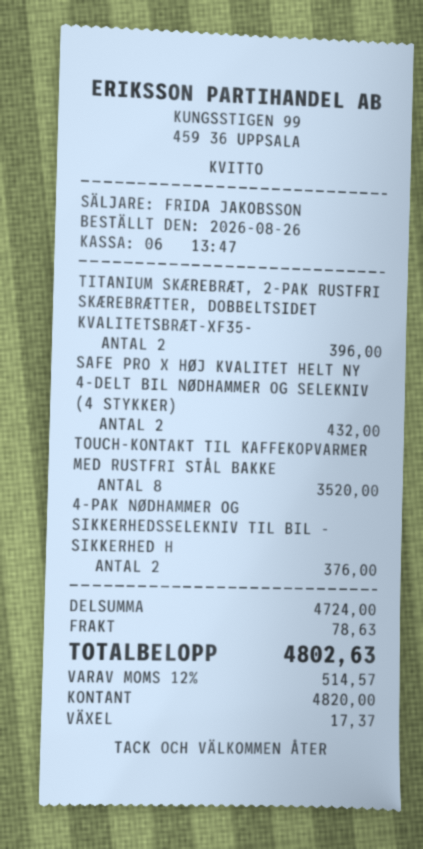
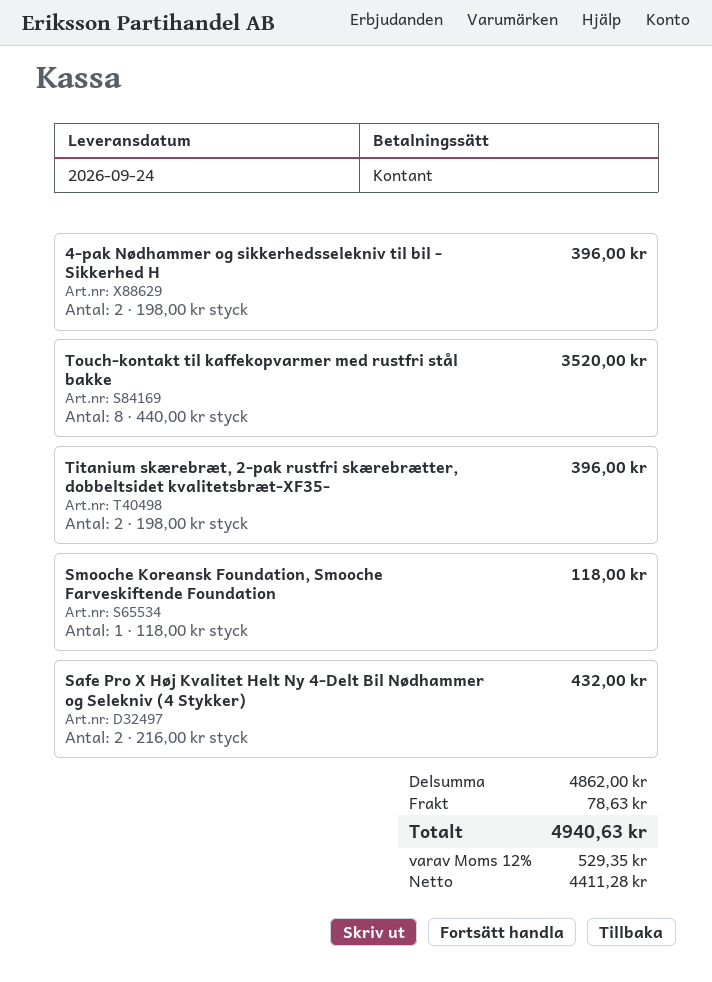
4-PAK NØDHAMMER OG SIKKERHEDSSELEKNIV TIL BIL - SIKKERHED H: 2 for 376.00 -> 2 for 396.00
Smooche Koreansk Foundation, Smooche Farveskiftende Foundation: none -> 1 for 118.00
subtotal: 4724.00 -> 4862.00
tax: 12% = 514.57 -> 12% = 529.35
total: 4802.63 -> 4940.63

